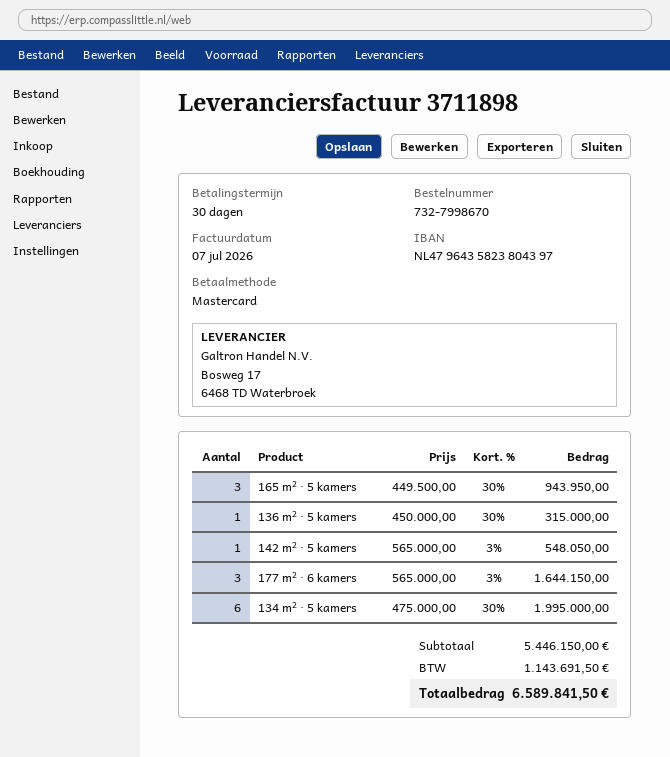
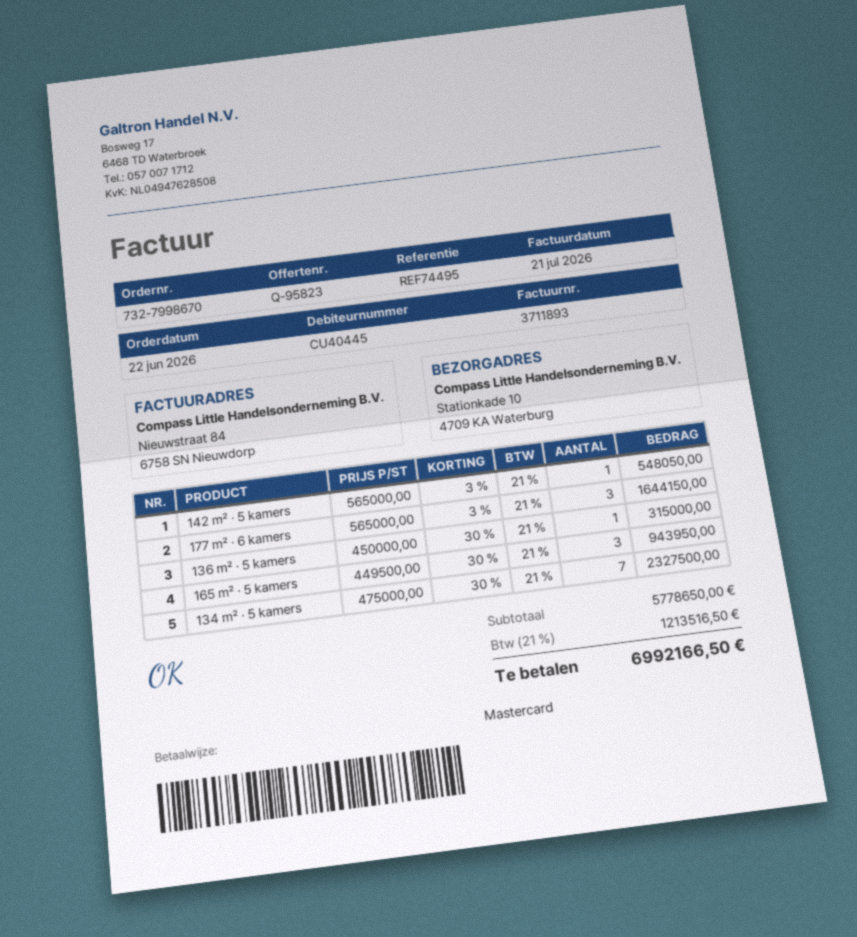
invoice number: 3711898 -> 3711893
invoice date: 2026-07-07 -> 2026-07-21
134 m² · 5 kamers: 6 x 475000.00 - 30% = 1995000.00 -> 7 x 475000.00 - 30% = 2327500.00
subtotal: 5446150.00 -> 5778650.00
tax: 1143691.50 -> 1213516.50
total: 6589841.50 -> 6992166.50

